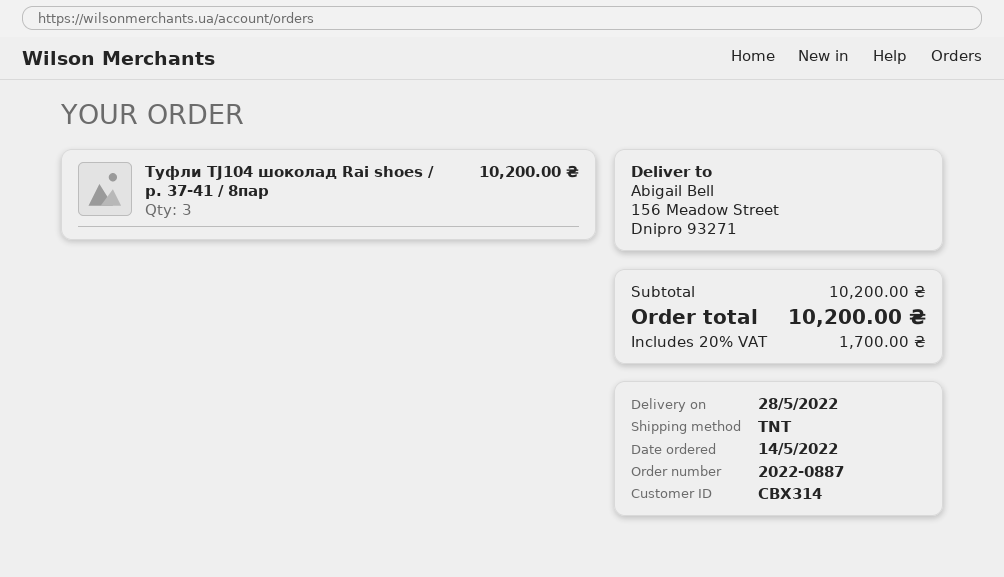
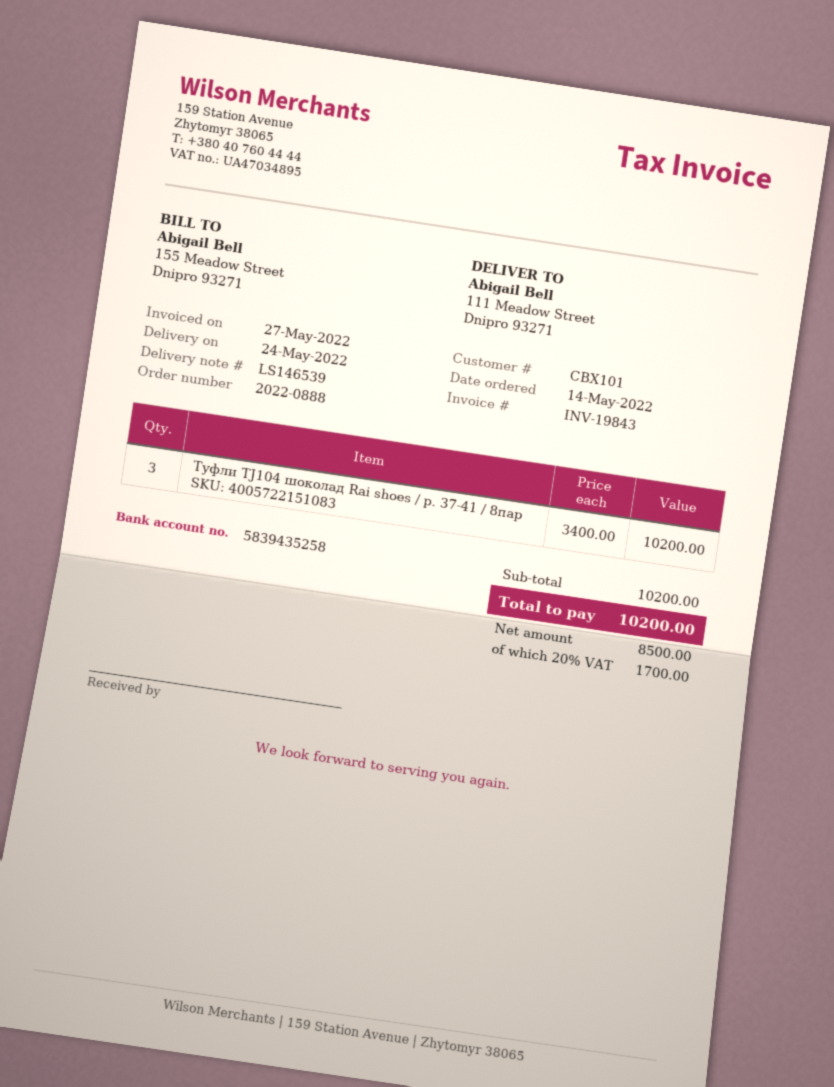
order number: 2022-0887 -> 2022-0888
delivery date: 2022-05-28 -> 2022-05-24
customer number: CBX314 -> CBX101
ship to: 156 Meadow Street, Dnipro 93271 -> 111 Meadow Street, Dnipro 93271

